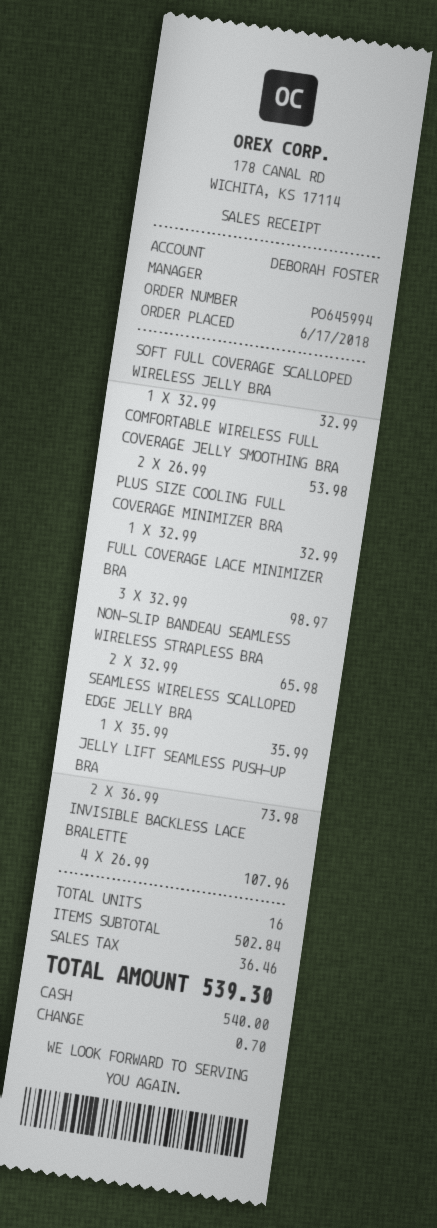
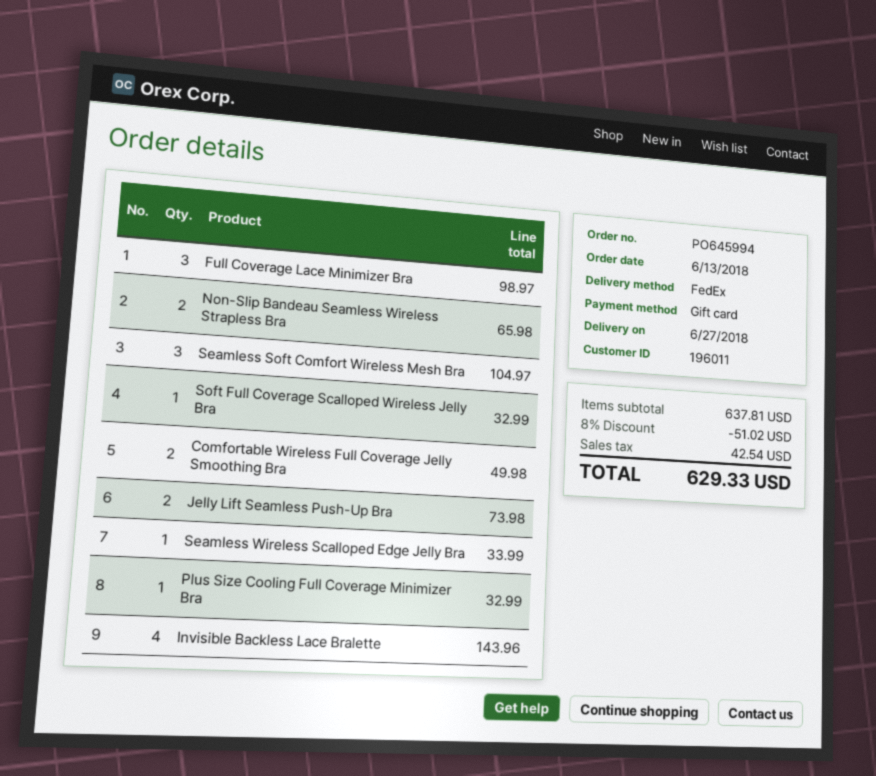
order date: 2018-06-17 -> 2018-06-13
payment method: cash -> gift card
COMFORTABLE WIRELESS FULL COVERAGE JELLY SMOOTHING BRA: 2 for 53.98 -> 2 for 49.98
SEAMLESS WIRELESS SCALLOPED EDGE JELLY BRA: 1 for 35.99 -> 1 for 33.99
INVISIBLE BACKLESS LACE BRALETTE: 4 for 107.96 -> 4 for 143.96
Seamless Soft Comfort Wireless Mesh Bra: none -> 3 for 104.97
subtotal: 502.84 -> 637.81
discount: none -> 8% = 51.02
tax: 36.46 -> 42.54
total: 539.30 -> 629.33

